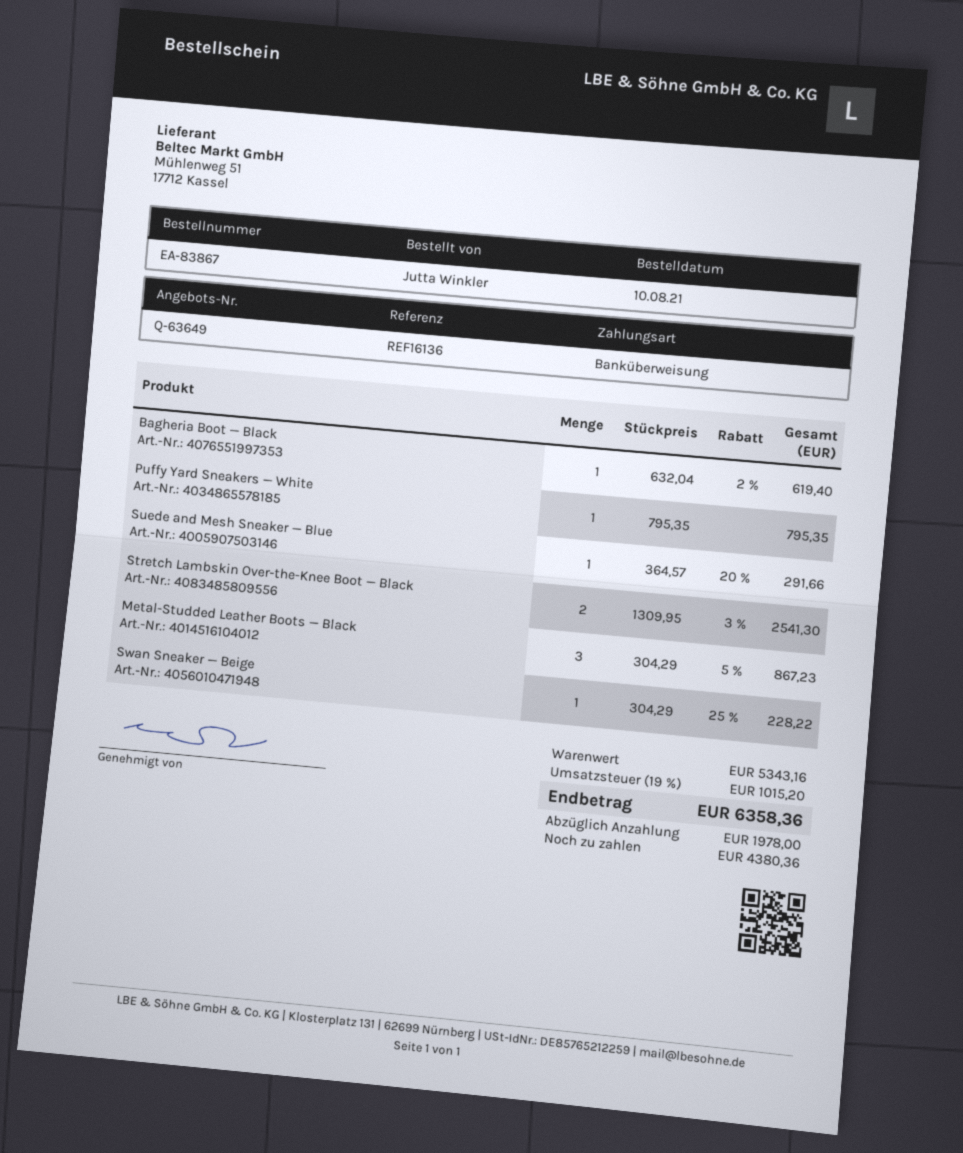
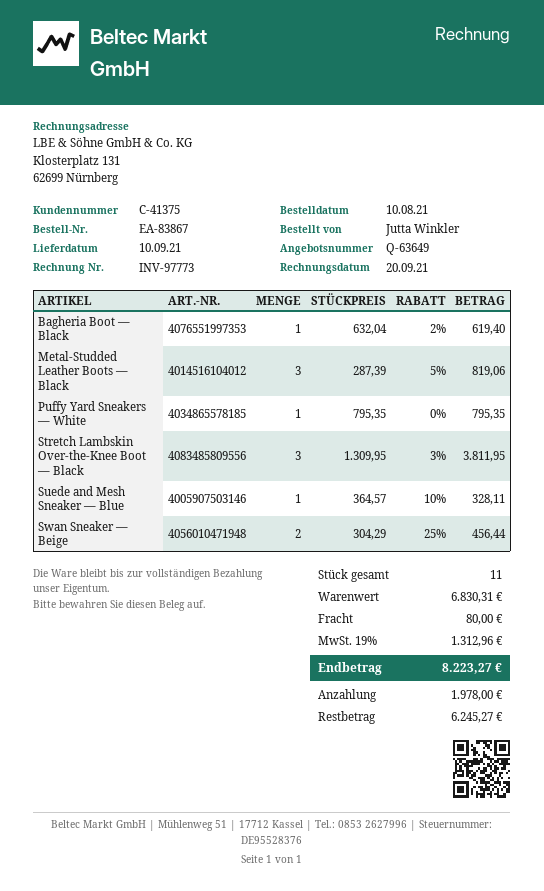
Suede and Mesh Sneaker — Blue: 1 x 364.57 - 20% = 291.66 -> 1 x 364.57 - 10% = 328.11
Stretch Lambskin Over-the-Knee Boot — Black: 2 x 1309.95 - 3% = 2541.30 -> 3 x 1309.95 - 3% = 3811.95
Metal-Studded Leather Boots — Black: 3 x 304.29 - 5% = 867.23 -> 3 x 287.39 - 5% = 819.06
Swan Sneaker — Beige: 1 x 304.29 - 25% = 228.22 -> 2 x 304.29 - 25% = 456.44
subtotal: 5343.16 -> 6830.31
shipping: none -> 80.00
tax: 19% = 1015.20 -> 19% = 1312.96
total: 6358.36 -> 8223.27
balance: 4380.36 -> 6245.27

